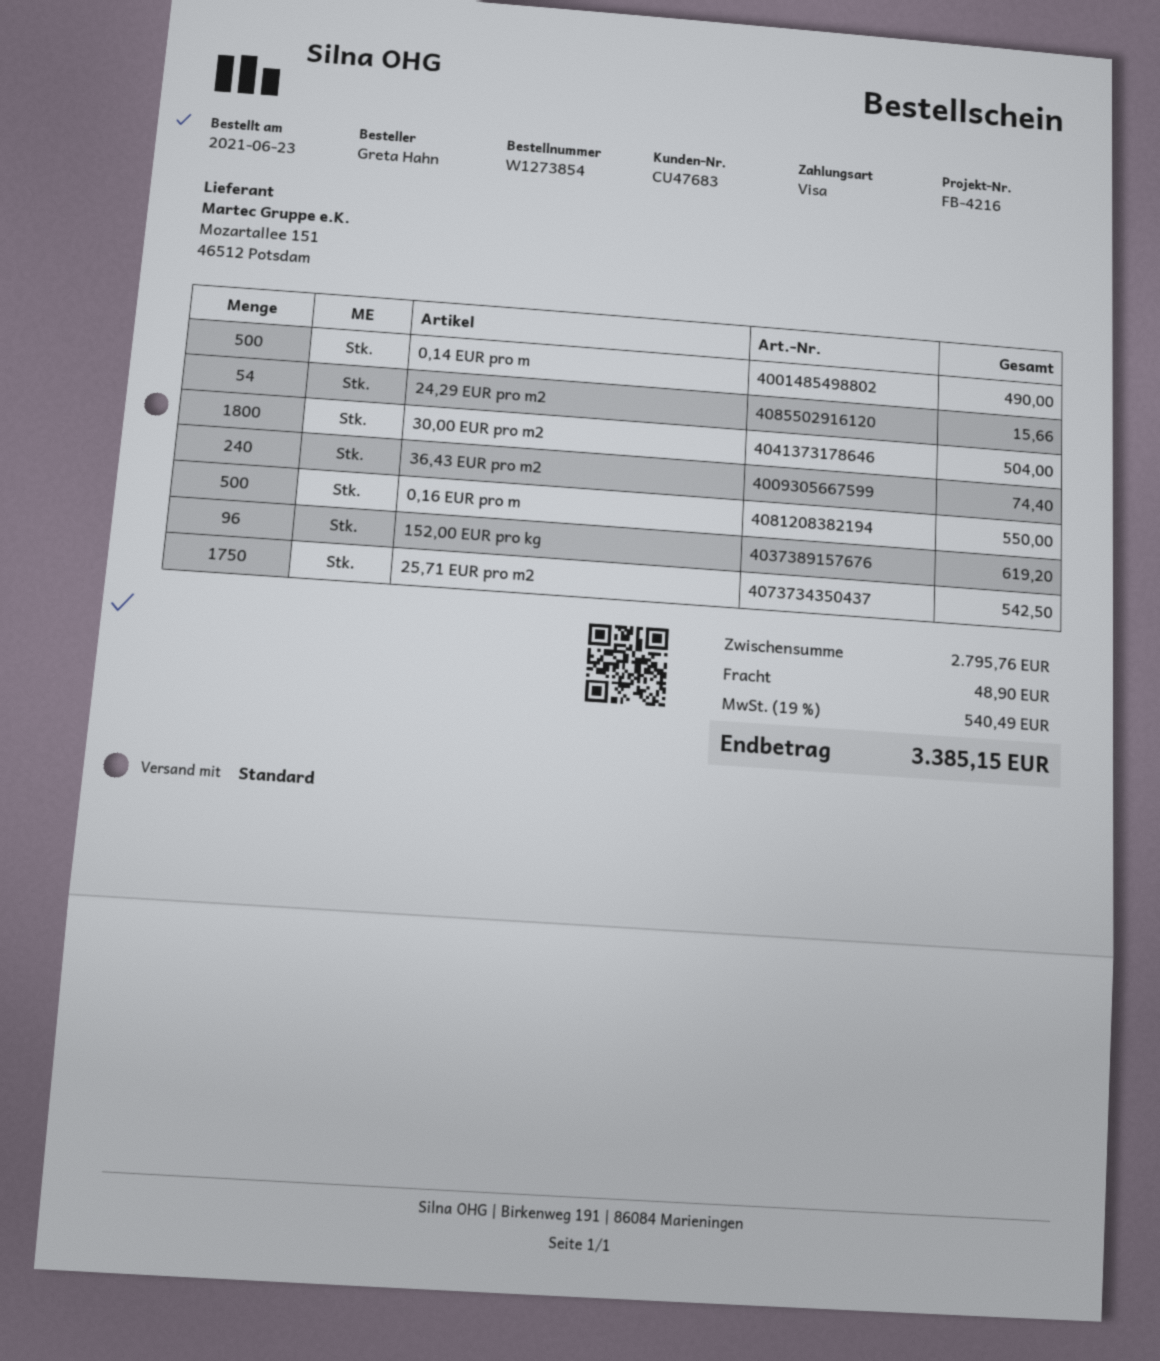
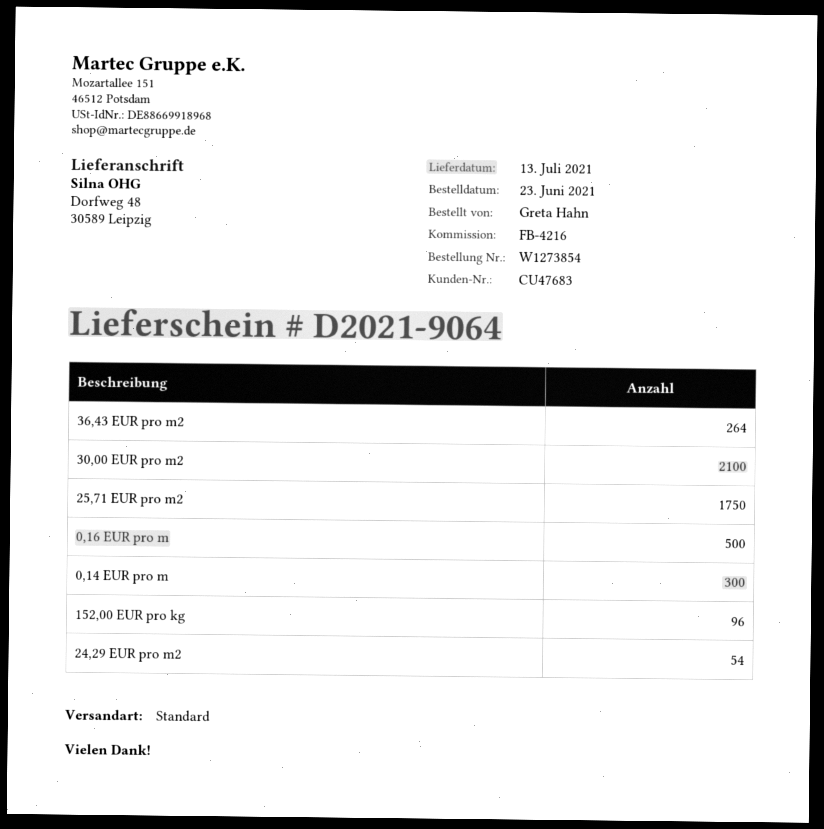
0,14 EUR pro m: 500 -> 300
30,00 EUR pro m2: 1800 -> 2100
36,43 EUR pro m2: 240 -> 264

